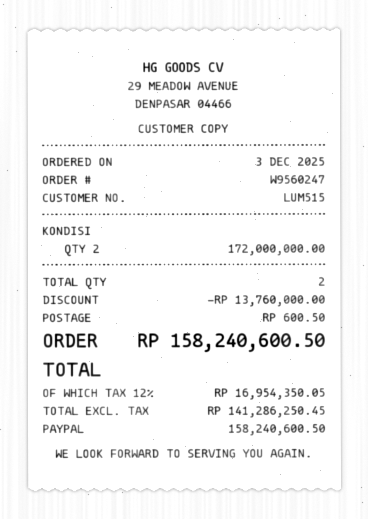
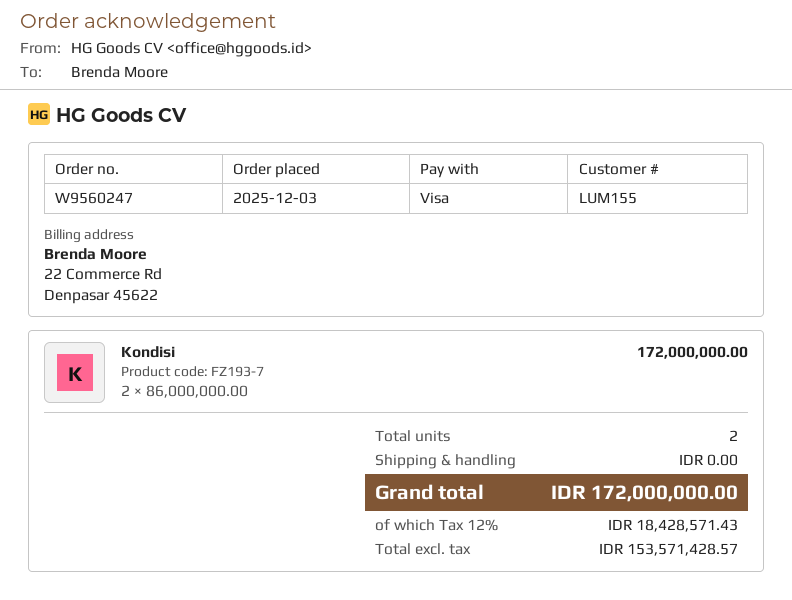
customer number: LUM515 -> LUM155
payment method: PayPal -> Visa
discount: 13760000.00 -> none
shipping: 600.50 -> 0.00
net: 141286250.45 -> 153571428.57
tax: 12% = 16954350.05 -> 12% = 18428571.43
total: 158240600.50 -> 172000000.00

